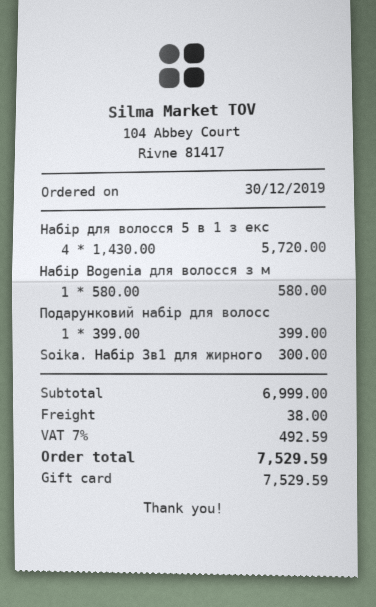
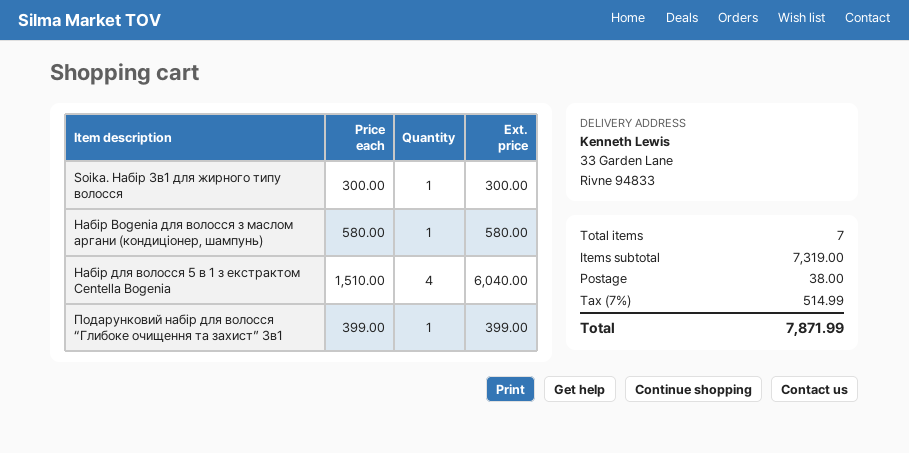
Набір для волосся 5 в 1 з екс: 4 x 1430.00 = 5720.00 -> 4 x 1510.00 = 6040.00
subtotal: 6999.00 -> 7319.00
tax: 7% = 492.59 -> 7% = 514.99
total: 7529.59 -> 7871.99

